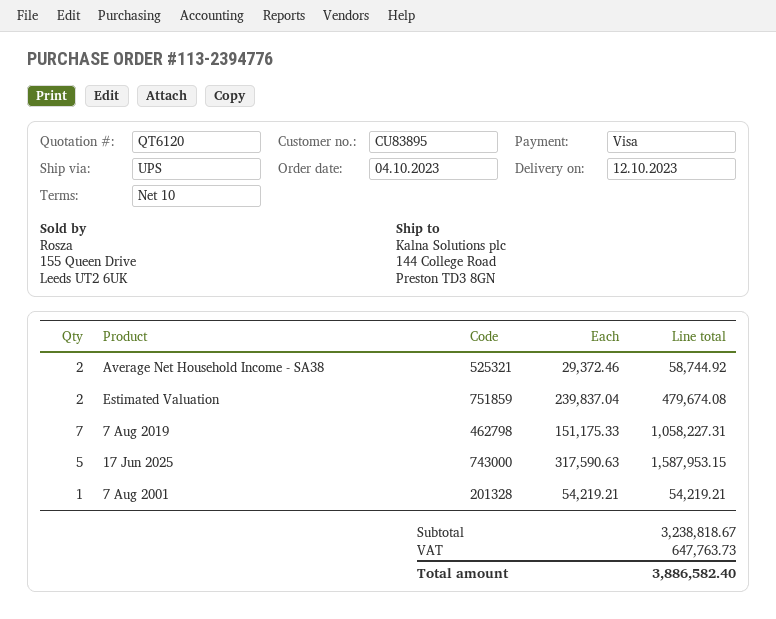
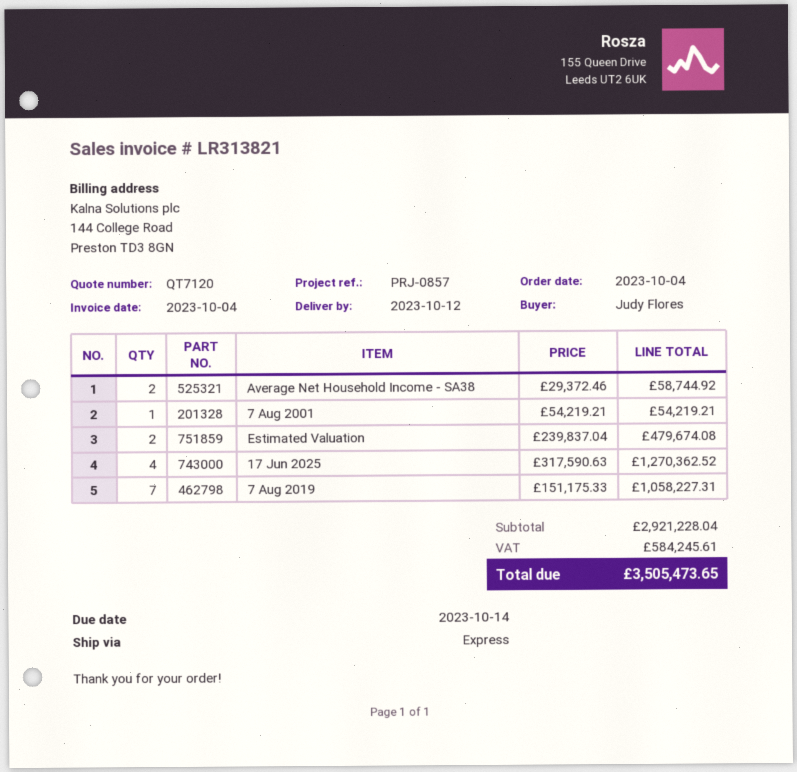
quote number: QT6120 -> QT7120
shipping method: UPS -> express
17 Jun 2025: 5 x 317590.63 = 1587953.15 -> 4 x 317590.63 = 1270362.52
subtotal: 3238818.67 -> 2921228.04
tax: 647763.73 -> 584245.61
total: 3886582.40 -> 3505473.65

